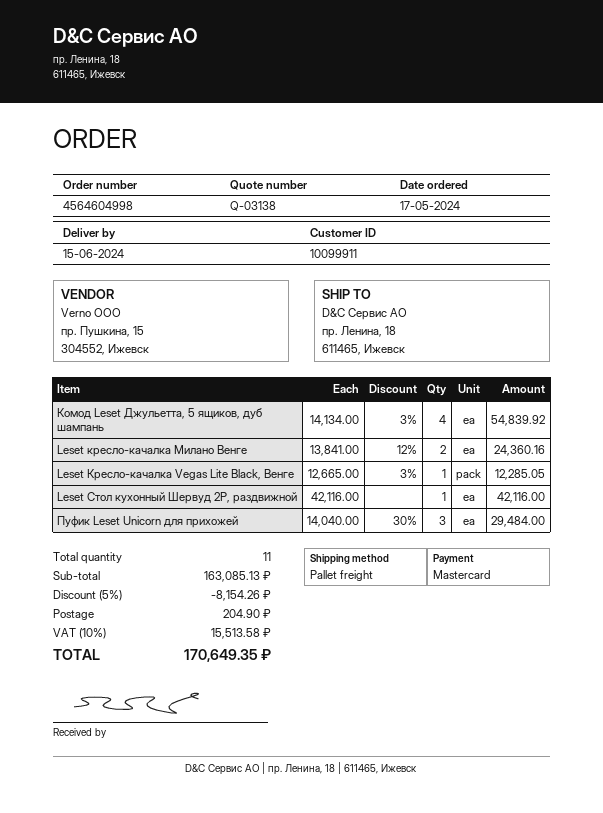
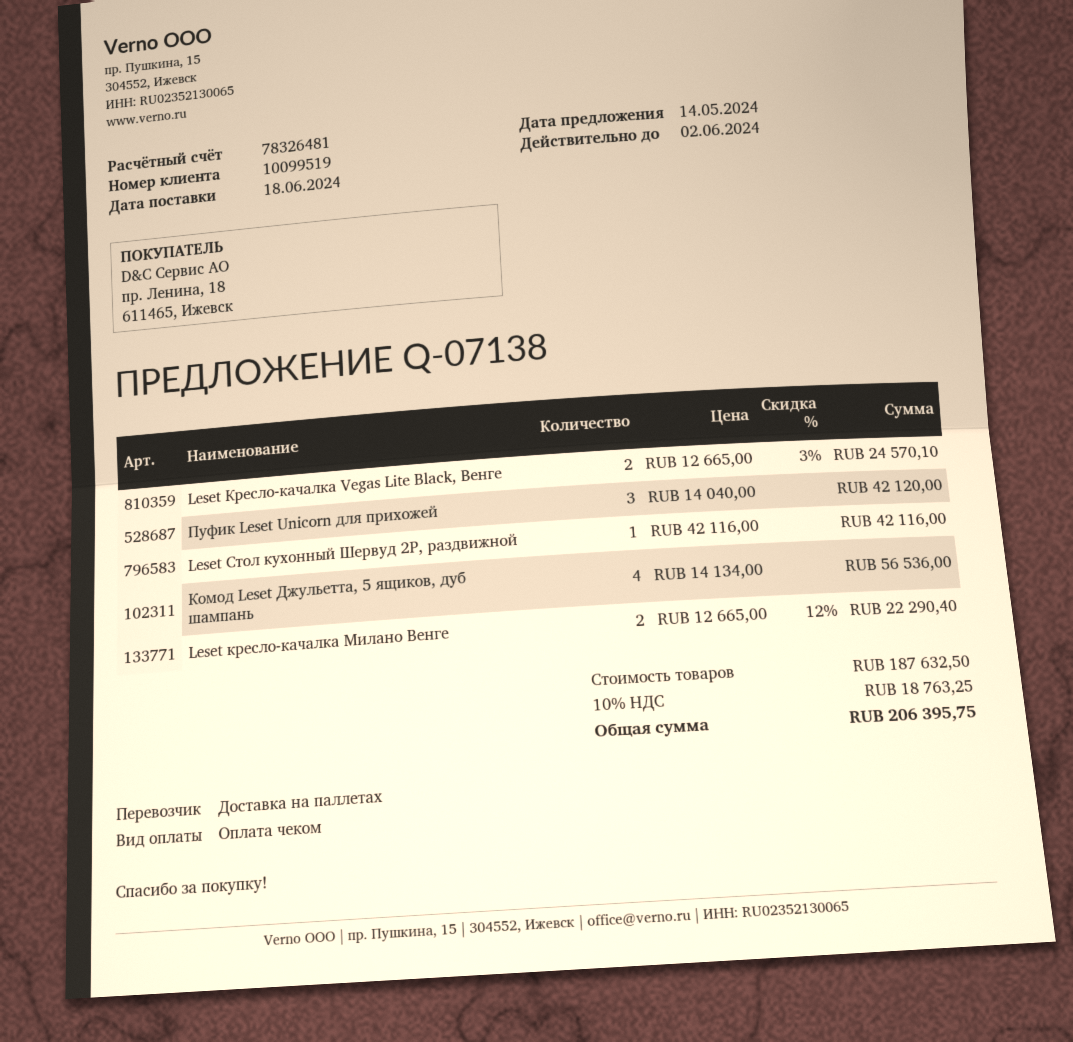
quote number: Q-03138 -> Q-07138
delivery date: 2024-06-15 -> 2024-06-18
customer number: 10099911 -> 10099519
payment method: Mastercard -> cheque
Комод Leset Джульетта, 5 ящиков, дуб шампань: 4 x 14134.00 - 3% = 54839.92 -> 4 x 14134.00 = 56536.00
Leset кресло-качалка Милано Венге: 2 x 13841.00 - 12% = 24360.16 -> 2 x 12665.00 - 12% = 22290.40
Leset Кресло-качалка Vegas Lite Black, Венге: 1 x 12665.00 - 3% = 12285.05 -> 2 x 12665.00 - 3% = 24570.10
Пуфик Leset Unicorn для прихожей: 3 x 14040.00 - 30% = 29484.00 -> 3 x 14040.00 = 42120.00
subtotal: 163085.13 -> 187632.50
discount: 5% = 8154.26 -> none
shipping: 204.90 -> none
tax: 10% = 15513.58 -> 10% = 18763.25
total: 170649.35 -> 206395.75

